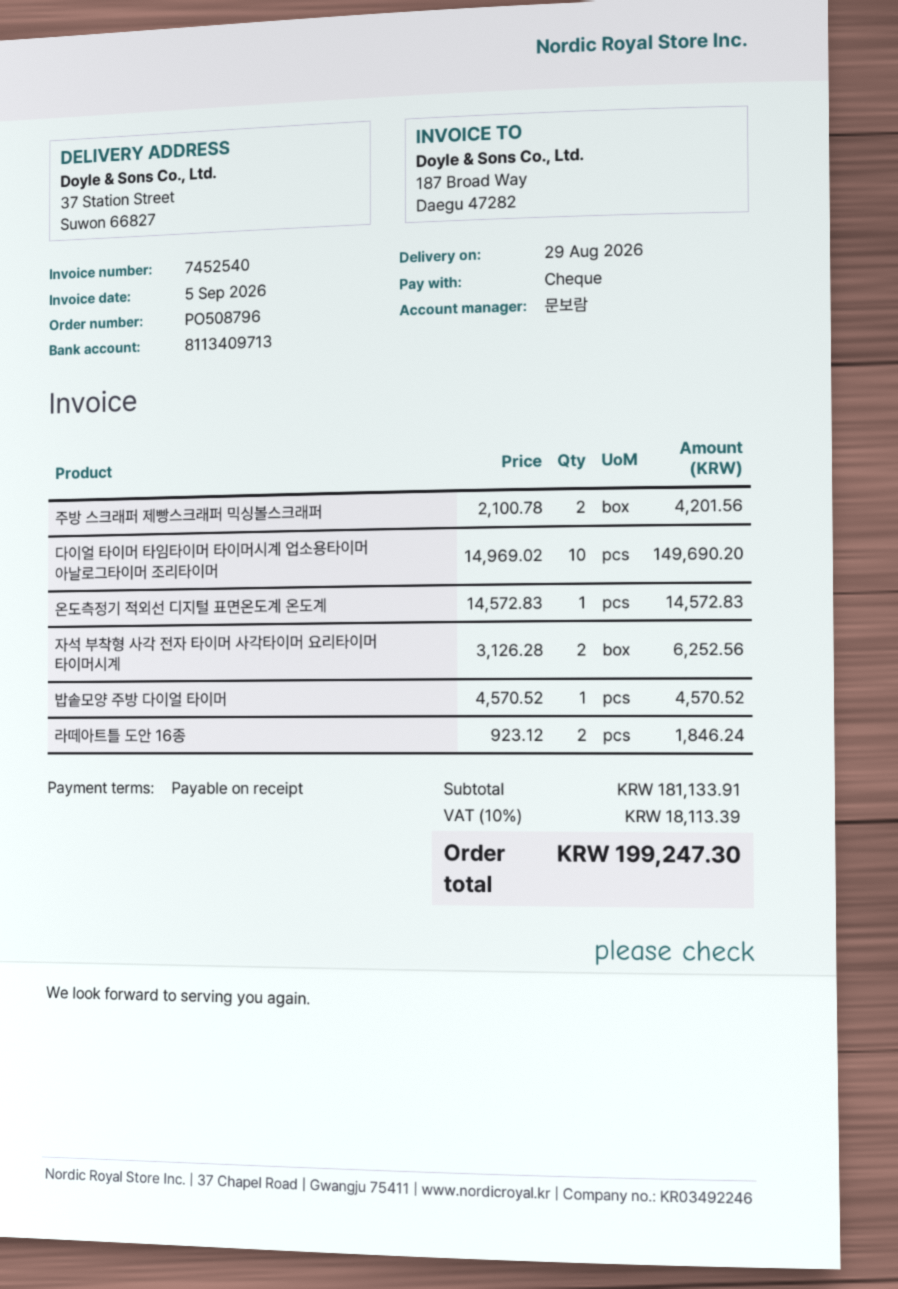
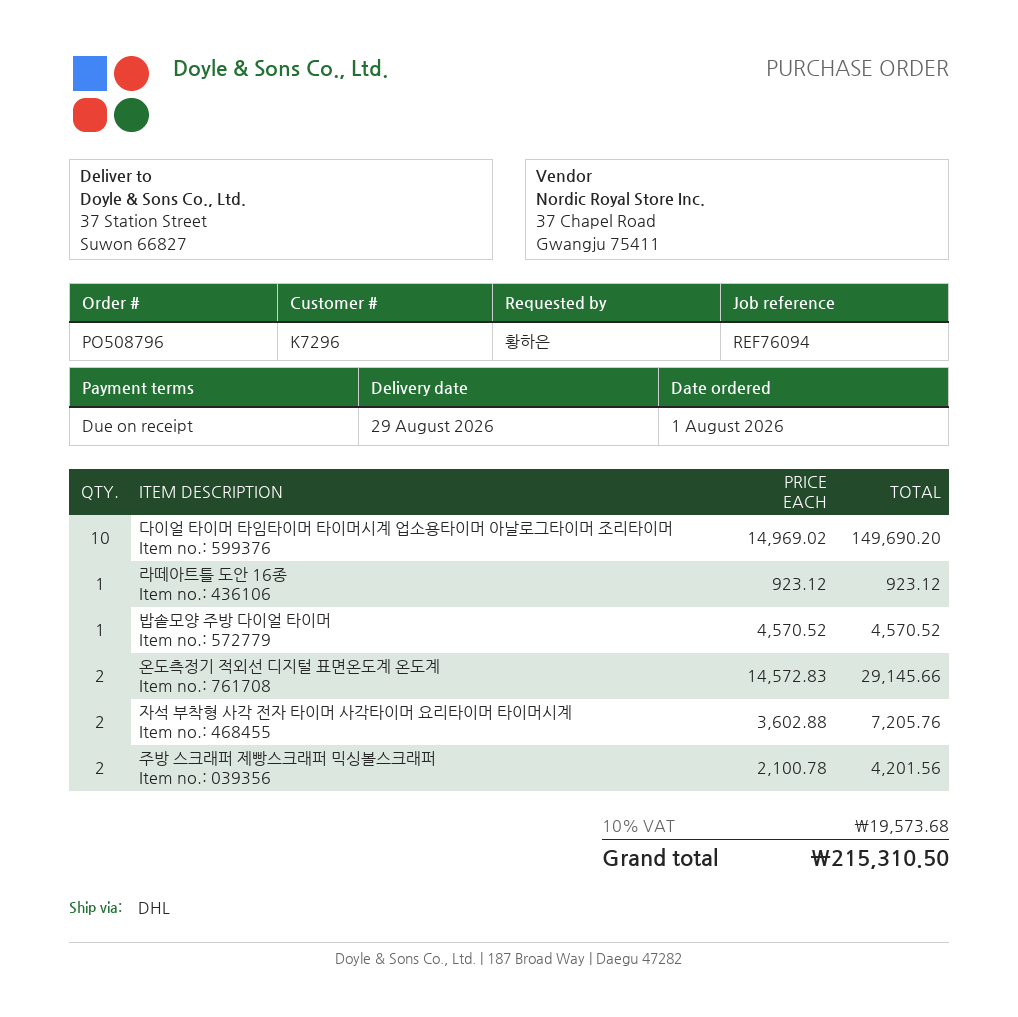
온도측정기 적외선 디지털 표면온도계 온도계: 1 x 14572.83 = 14572.83 -> 2 x 14572.83 = 29145.66
자석 부착형 사각 전자 타이머 사각타이머 요리타이머 타이머시계: 2 x 3126.28 = 6252.56 -> 2 x 3602.88 = 7205.76
라떼아트틀 도안 16종: 2 x 923.12 = 1846.24 -> 1 x 923.12 = 923.12
tax: 10% = 18113.39 -> 10% = 19573.68
total: 199247.30 -> 215310.50

